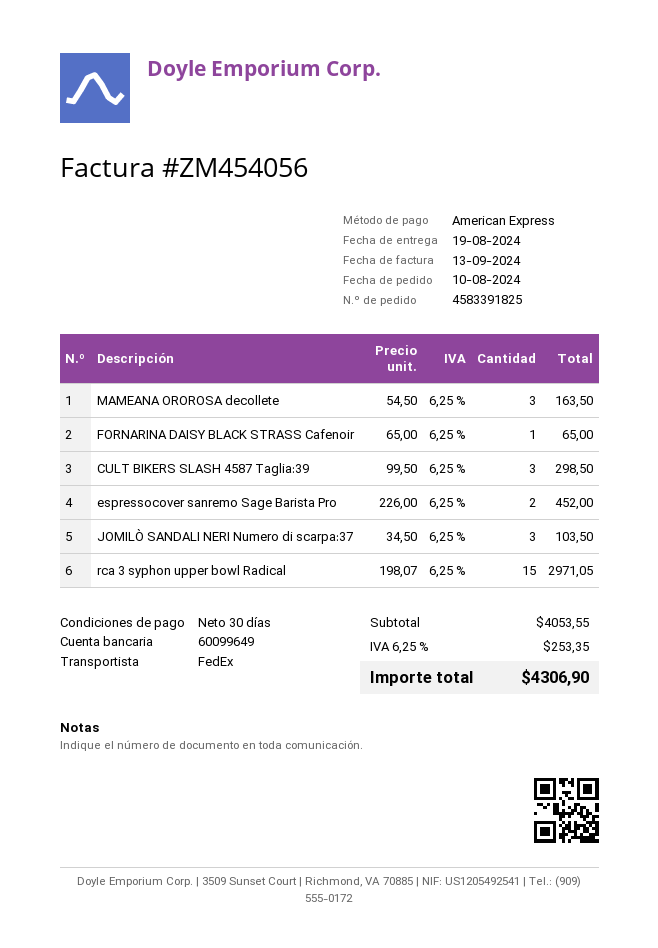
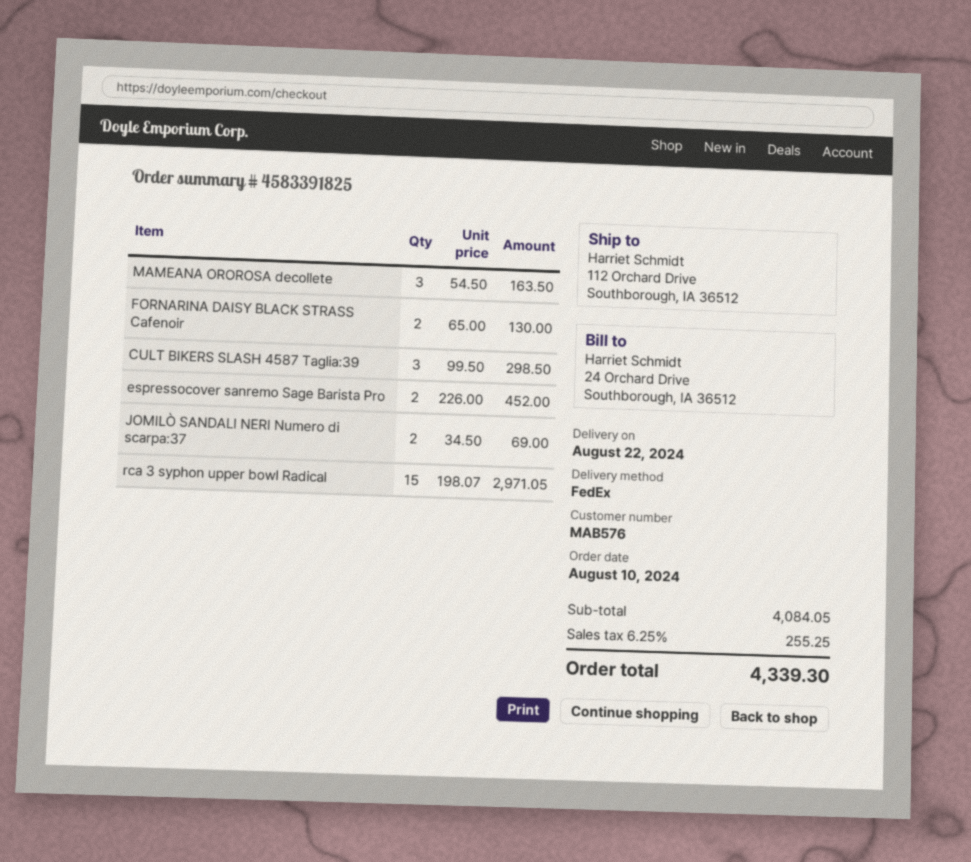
delivery date: 2024-08-19 -> 2024-08-22
FORNARINA DAISY BLACK STRASS Cafenoir: 1 x 65.00 = 65.00 -> 2 x 65.00 = 130.00
JOMILÒ SANDALI NERI Numero di scarpa:37: 3 x 34.50 = 103.50 -> 2 x 34.50 = 69.00
subtotal: 4053.55 -> 4084.05
tax: 6.25% = 253.35 -> 6.25% = 255.25
total: 4306.90 -> 4339.30

